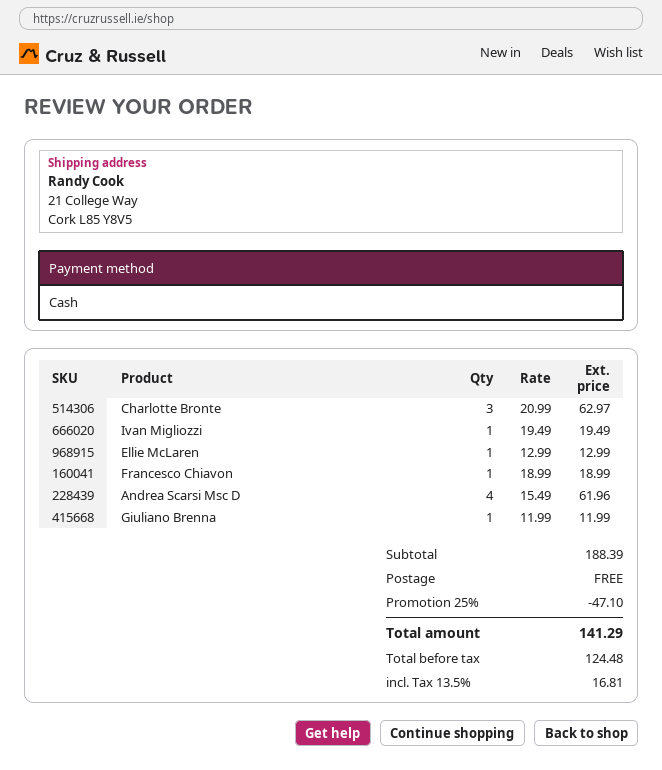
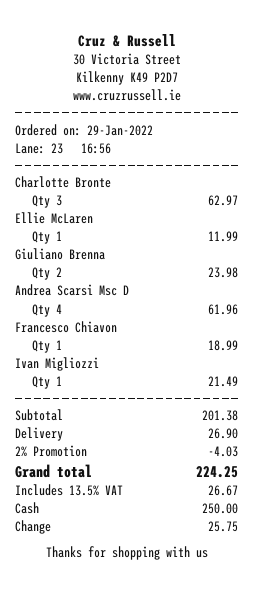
Ivan Migliozzi: 1 for 19.49 -> 1 for 21.49
Ellie McLaren: 1 for 12.99 -> 1 for 11.99
Giuliano Brenna: 1 for 11.99 -> 2 for 23.98
subtotal: 188.39 -> 201.38
discount: 25% = 47.10 -> 2% = 4.03
shipping: 0.00 -> 26.90
tax: 13.5% = 16.81 -> 13.5% = 26.67
total: 141.29 -> 224.25

